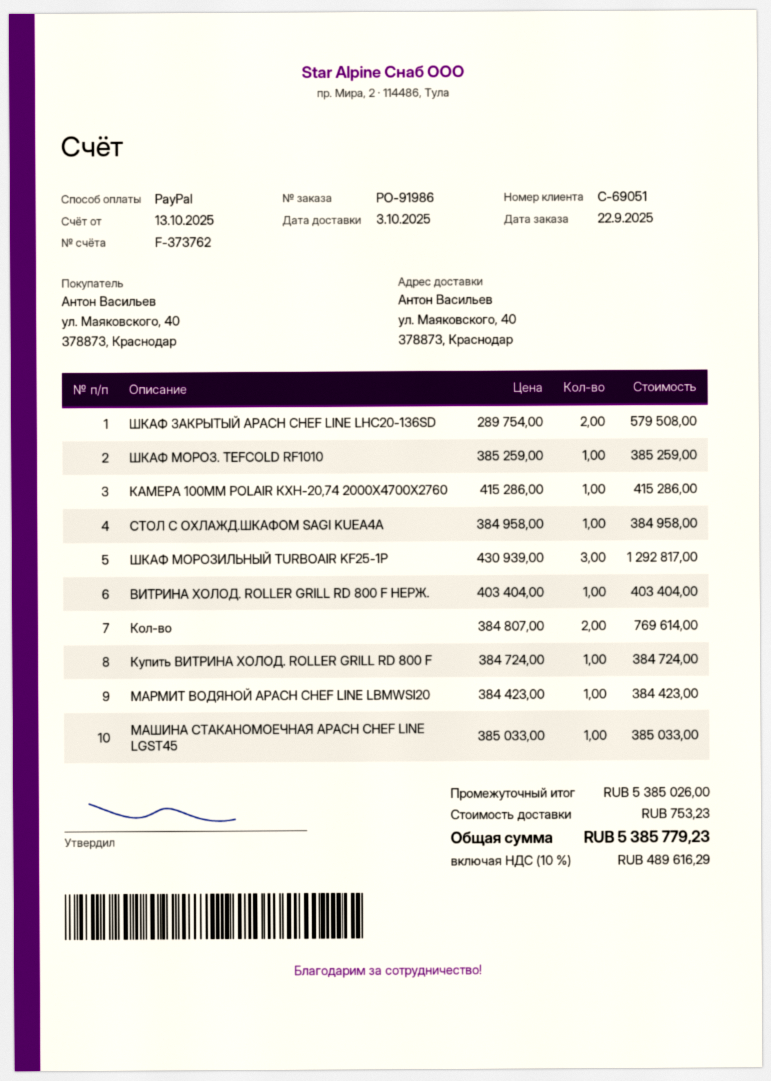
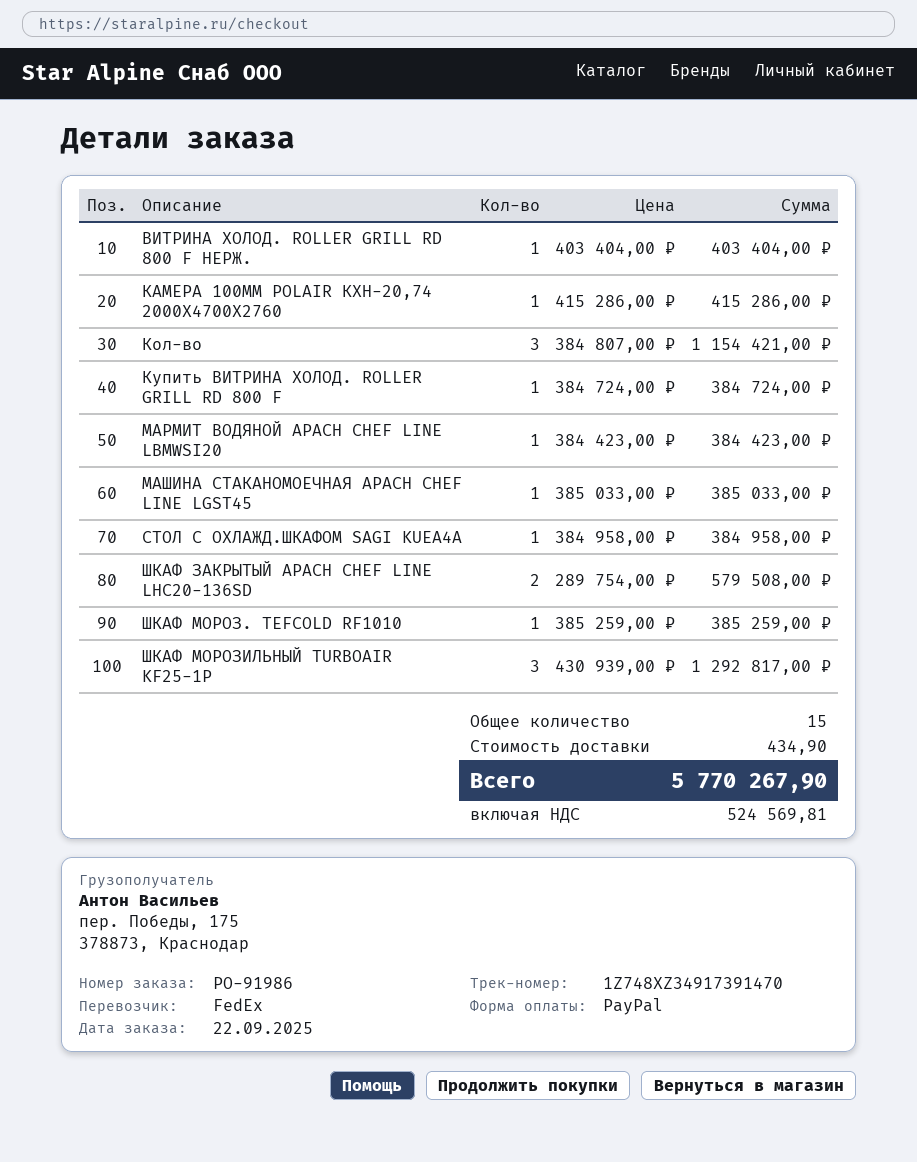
ship to: ул. Маяковского, 40, 378873, Краснодар -> пер. Победы, 175, 378873, Краснодар
Кол-во: 2 x 384807.00 = 769614.00 -> 3 x 384807.00 = 1154421.00
shipping: 753.23 -> 434.90
tax: 489616.29 -> 524569.81
total: 5385779.23 -> 5770267.90

